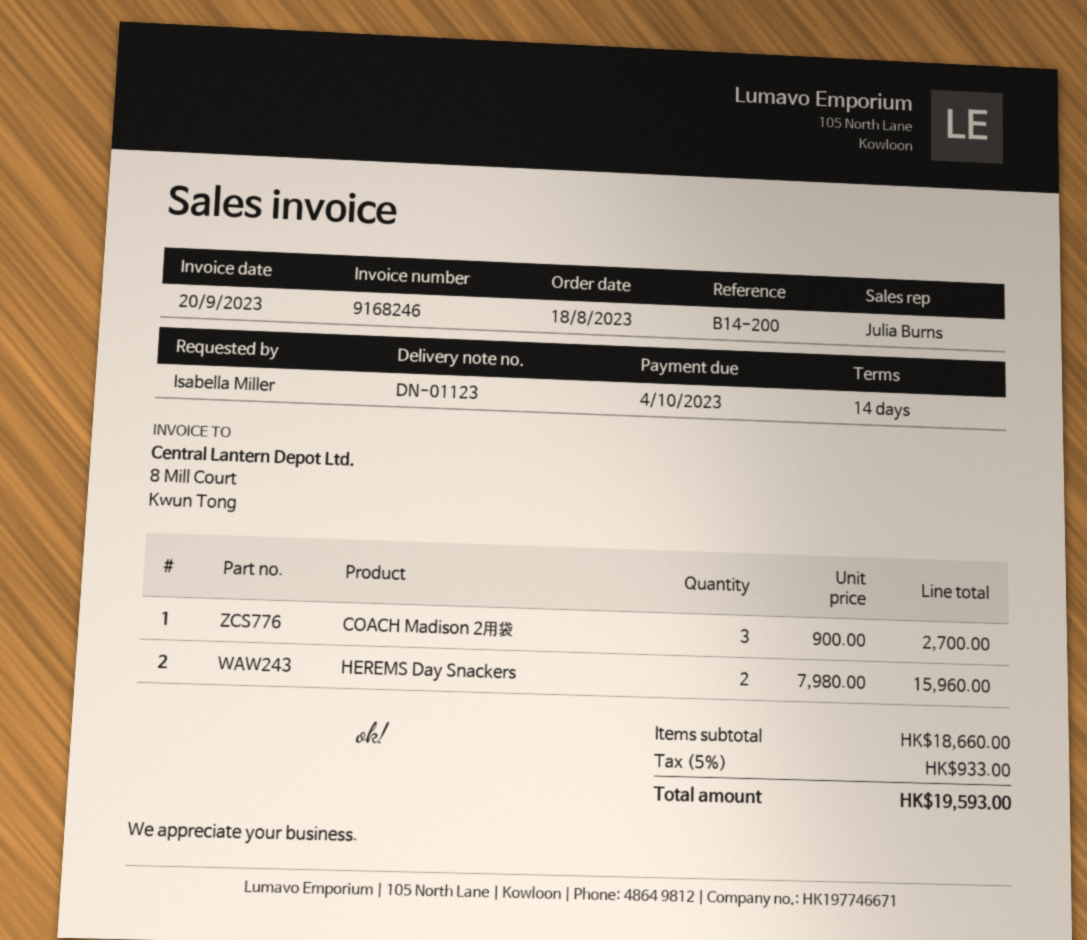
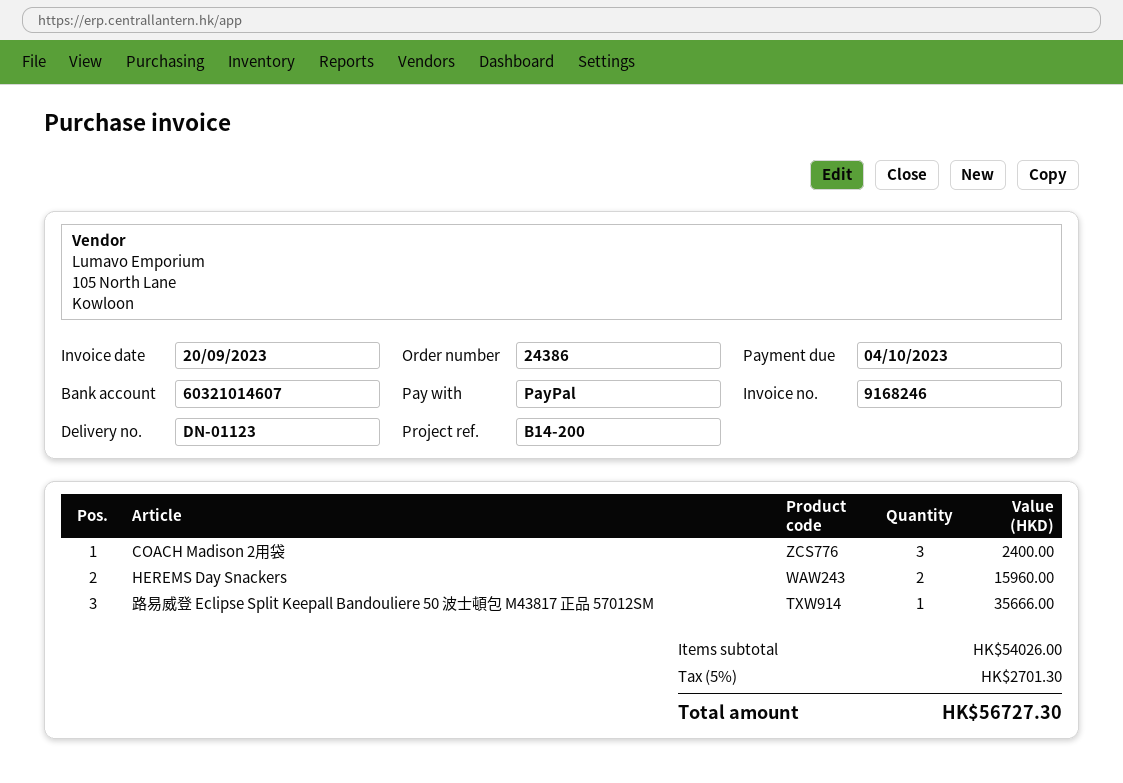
COACH Madison 2用袋: 3 for 2700.00 -> 3 for 2400.00
路易威登 Eclipse Split Keepall Bandouliere 50 波士頓包 M43817 正品 57012SM: none -> 1 for 35666.00
subtotal: 18660.00 -> 54026.00
tax: 5% = 933.00 -> 5% = 2701.30
total: 19593.00 -> 56727.30

